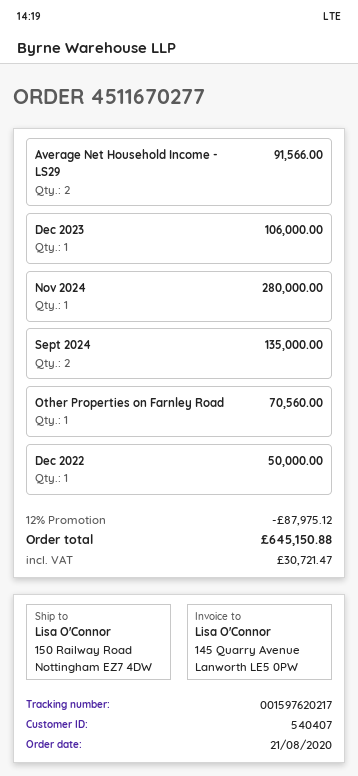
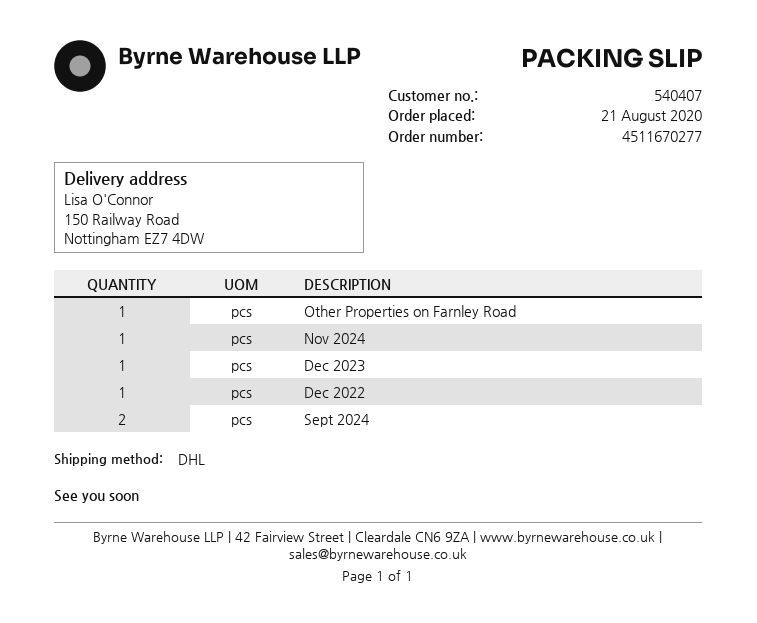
Average Net Household Income - LS29: 2 -> none

